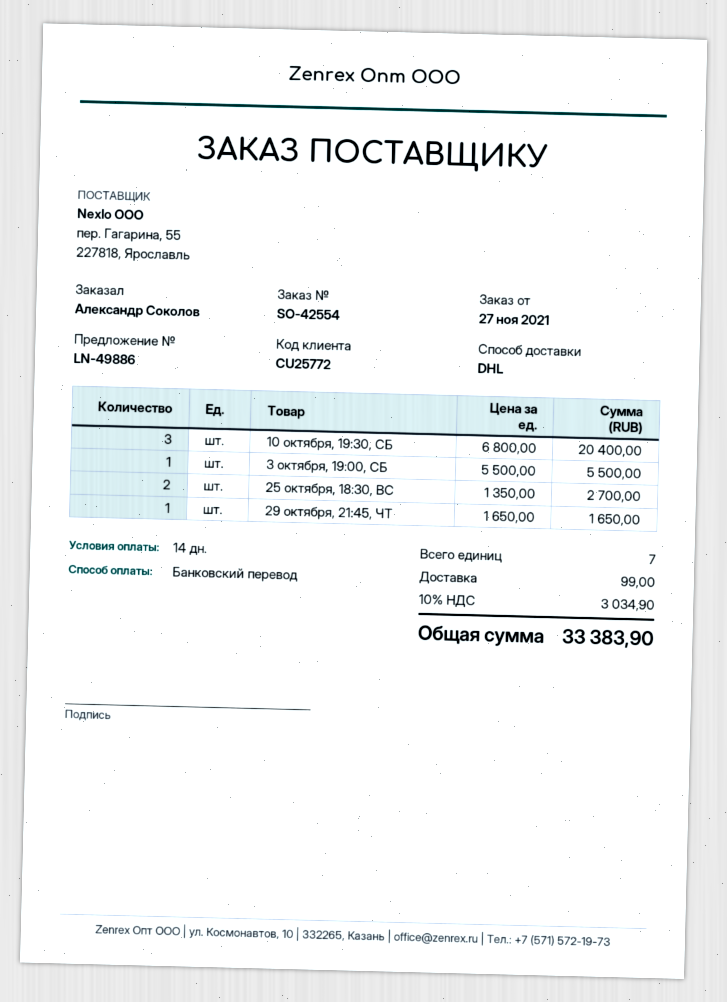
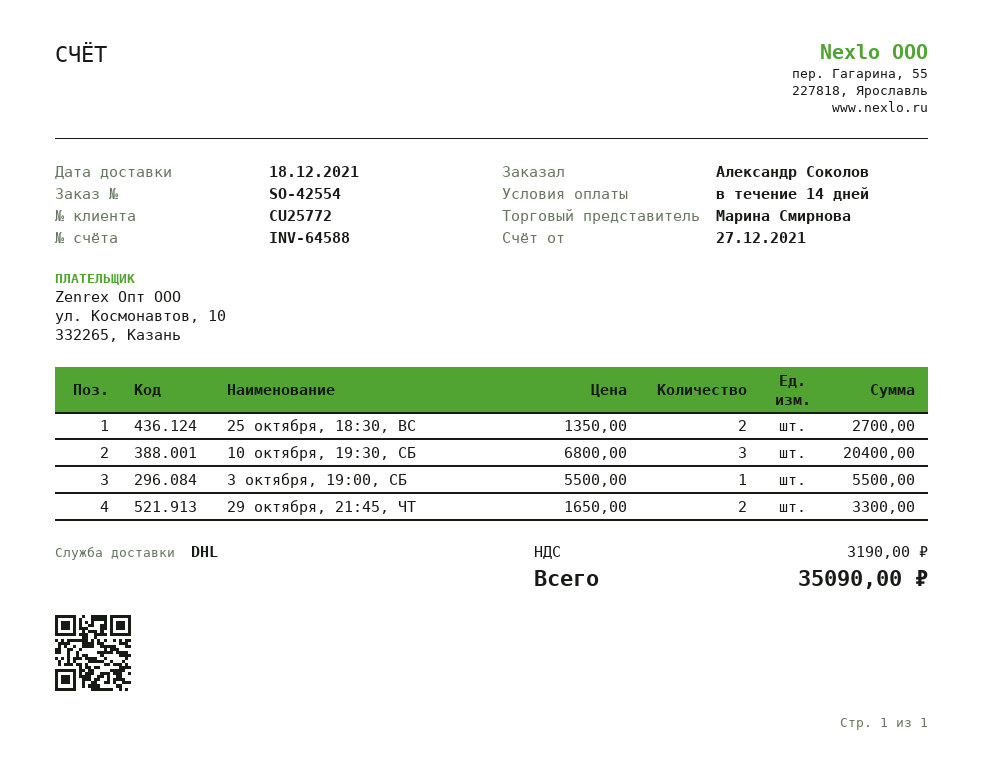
29 октября, 21:45, ЧТ: 1 x 1650.00 = 1650.00 -> 2 x 1650.00 = 3300.00
shipping: 99.00 -> none
tax: 3034.90 -> 3190.00
total: 33383.90 -> 35090.00

